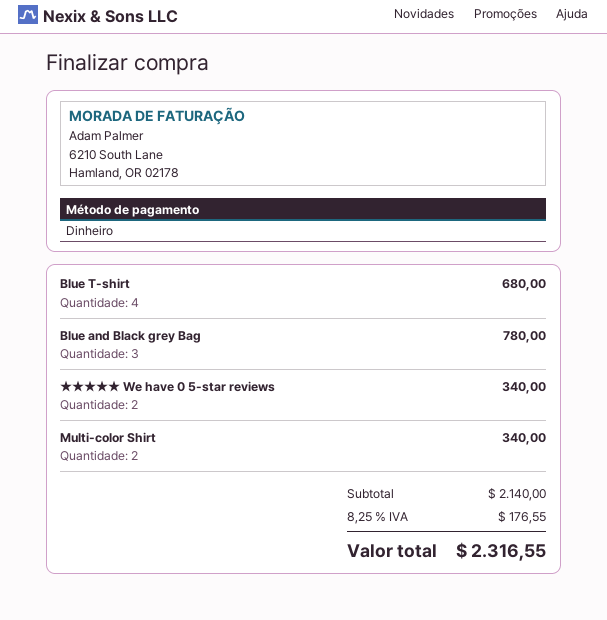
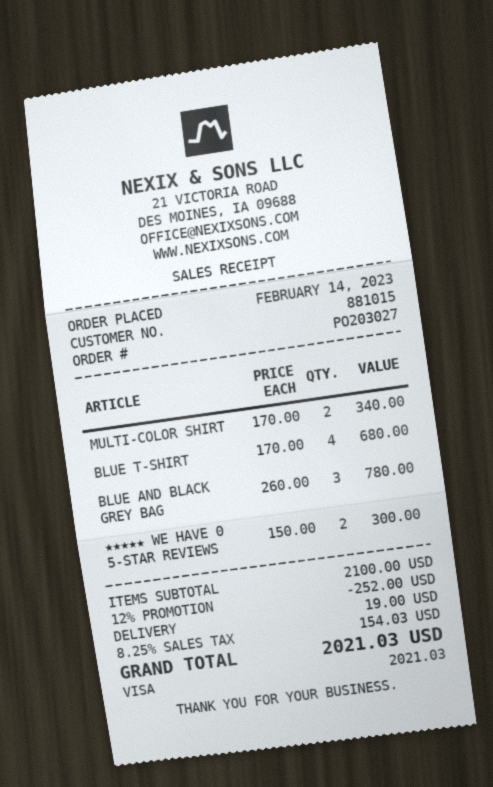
payment method: cash -> Visa
★★★★★ We have 0 5-star reviews: 2 for 340.00 -> 2 for 300.00
subtotal: 2140.00 -> 2100.00
discount: none -> 12% = 252.00
shipping: none -> 19.00
tax: 8.25% = 176.55 -> 8.25% = 154.03
total: 2316.55 -> 2021.03

